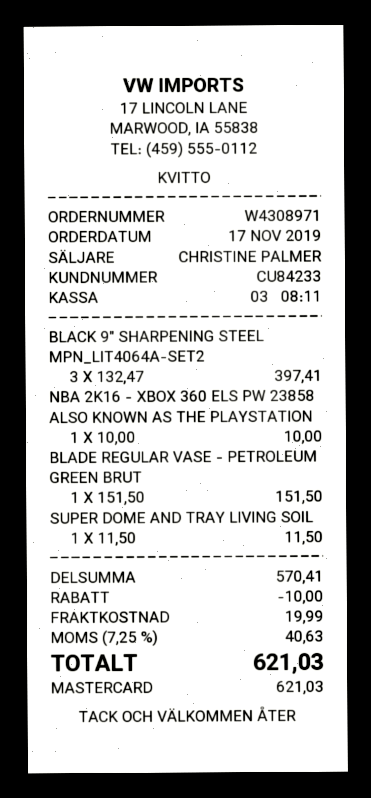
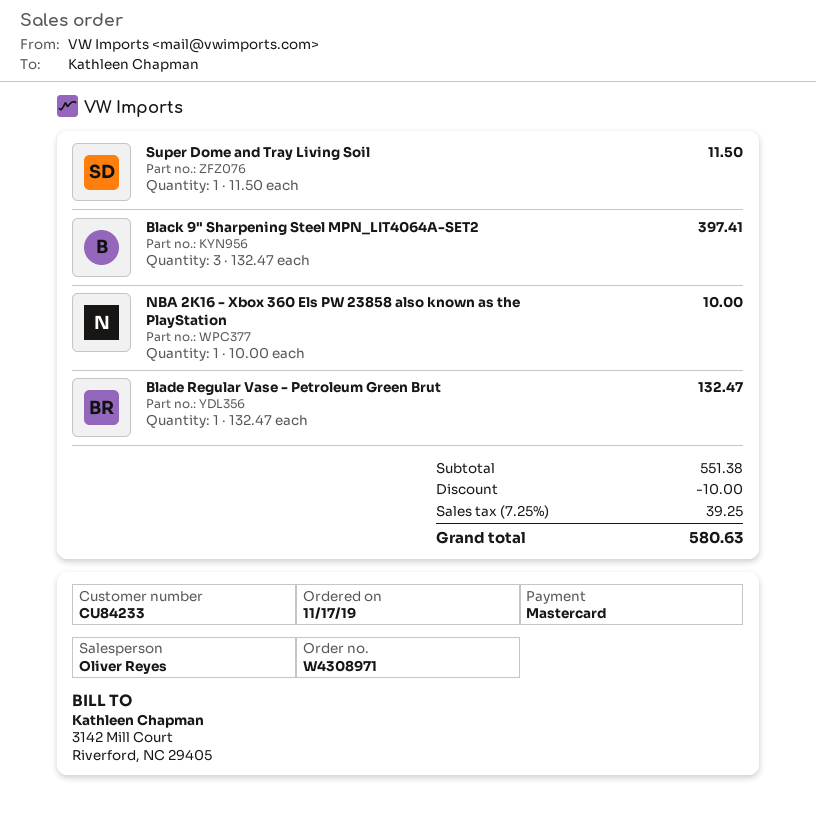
sales rep: CHRISTINE PALMER -> Oliver Reyes
BLADE REGULAR VASE - PETROLEUM GREEN BRUT: 1 x 151.50 = 151.50 -> 1 x 132.47 = 132.47
subtotal: 570.41 -> 551.38
shipping: 19.99 -> none
tax: 7.25% = 40.63 -> 7.25% = 39.25
total: 621.03 -> 580.63

